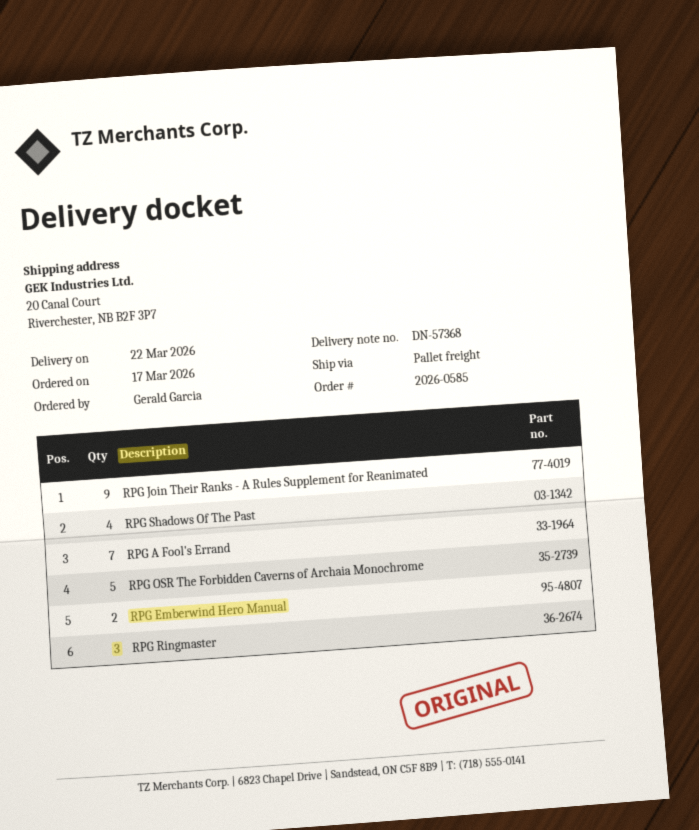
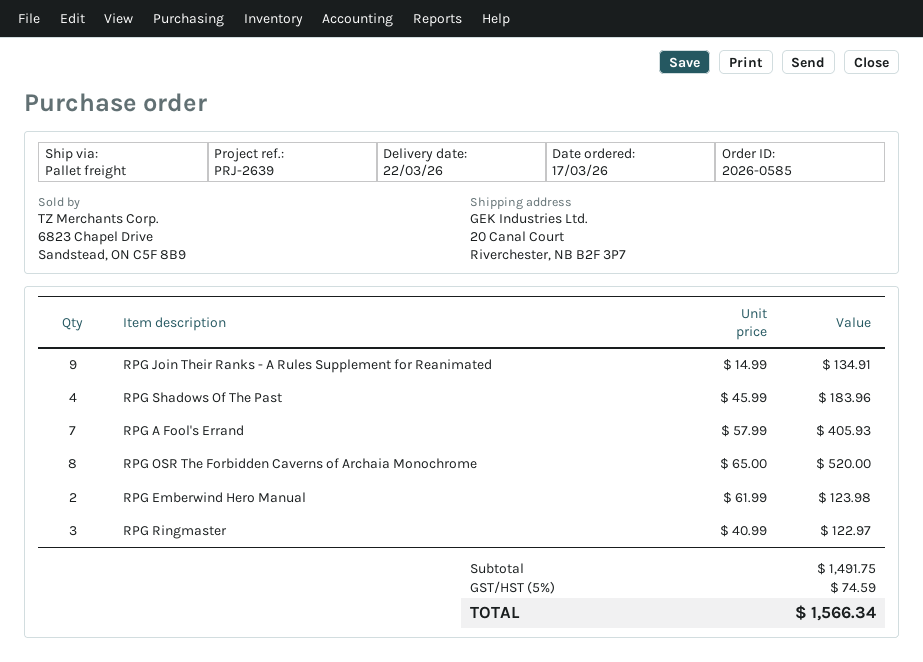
RPG OSR The Forbidden Caverns of Archaia Monochrome: 5 -> 8

